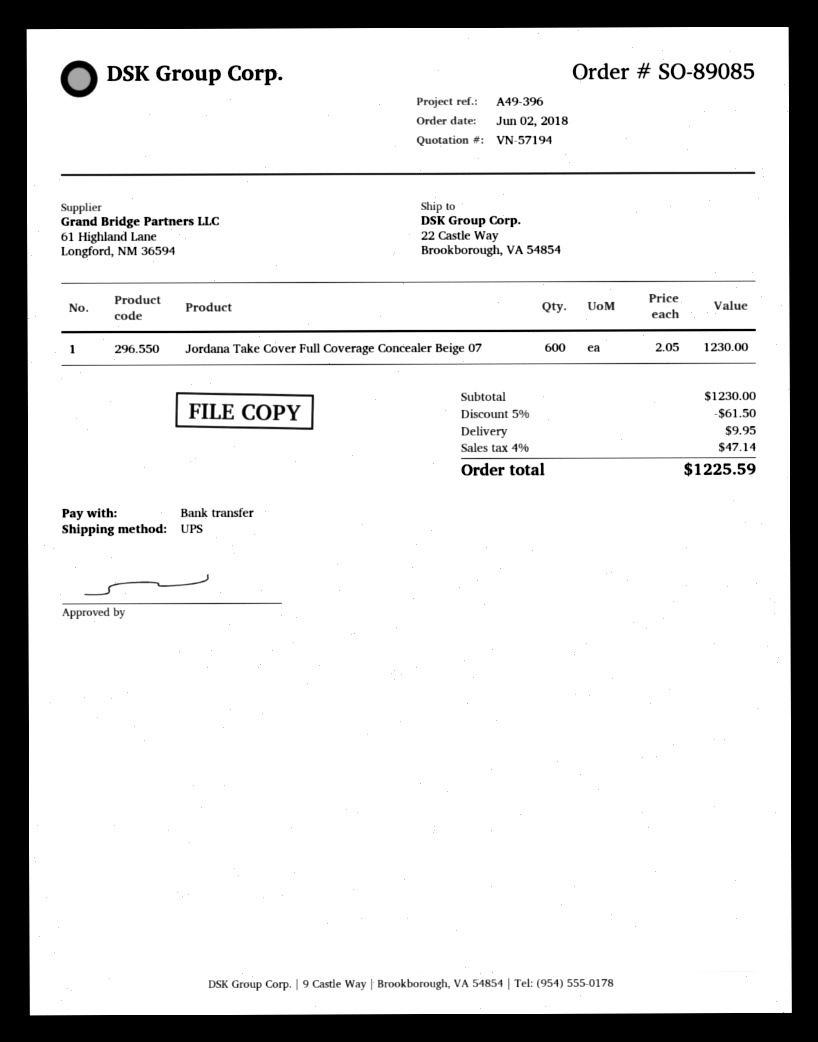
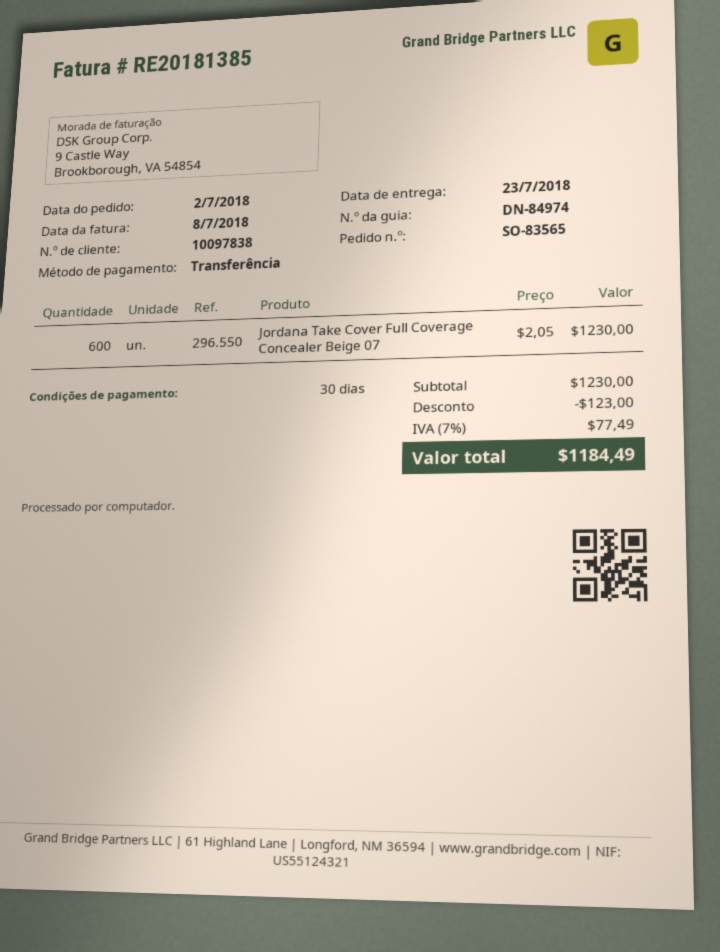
order number: SO-89085 -> SO-83565
order date: 2018-06-02 -> 2018-07-02
discount: 61.50 -> 123.00
shipping: 9.95 -> none
tax: 4% = 47.14 -> 7% = 77.49
total: 1225.59 -> 1184.49

